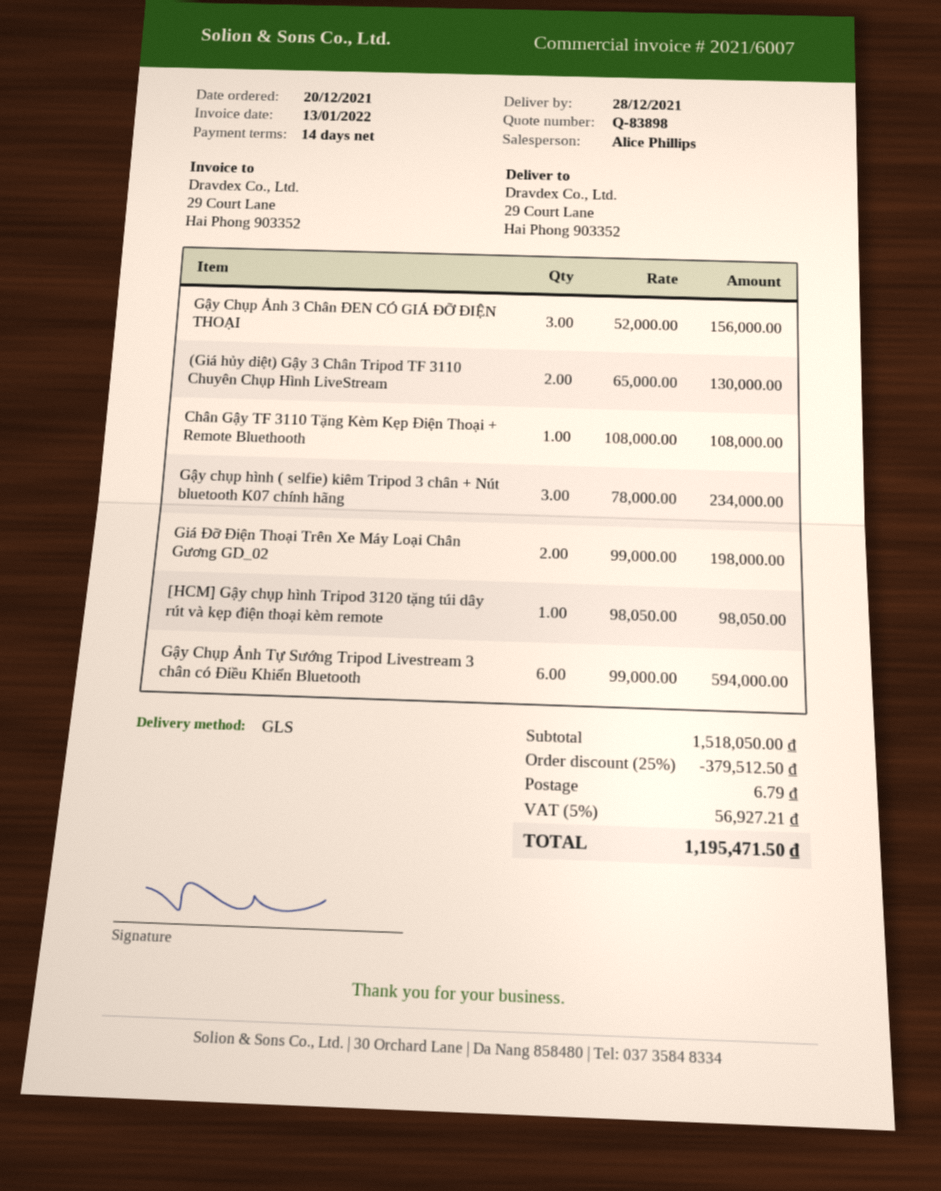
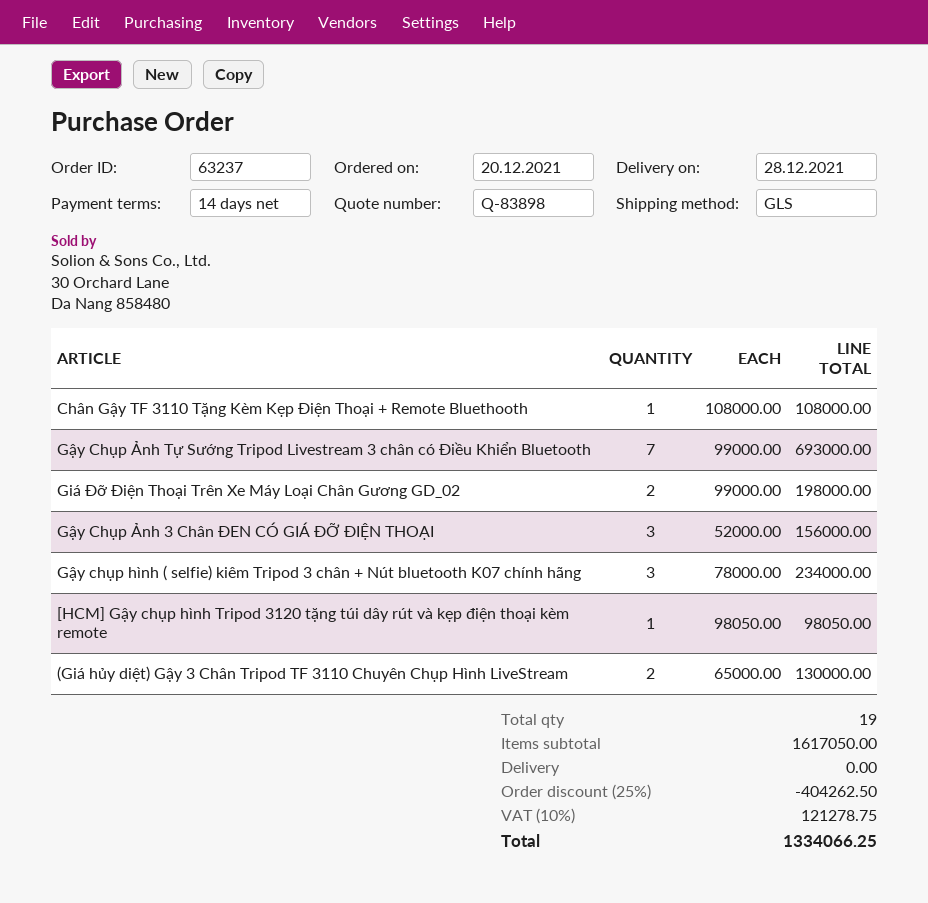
Gậy Chụp Ảnh Tự Sướng Tripod Livestream 3 chân có Điều Khiển Bluetooth: 6 x 99000.00 = 594000.00 -> 7 x 99000.00 = 693000.00
subtotal: 1518050.00 -> 1617050.00
discount: 25% = 379512.50 -> 25% = 404262.50
shipping: 6.79 -> 0.00
tax: 5% = 56927.21 -> 10% = 121278.75
total: 1195471.50 -> 1334066.25

